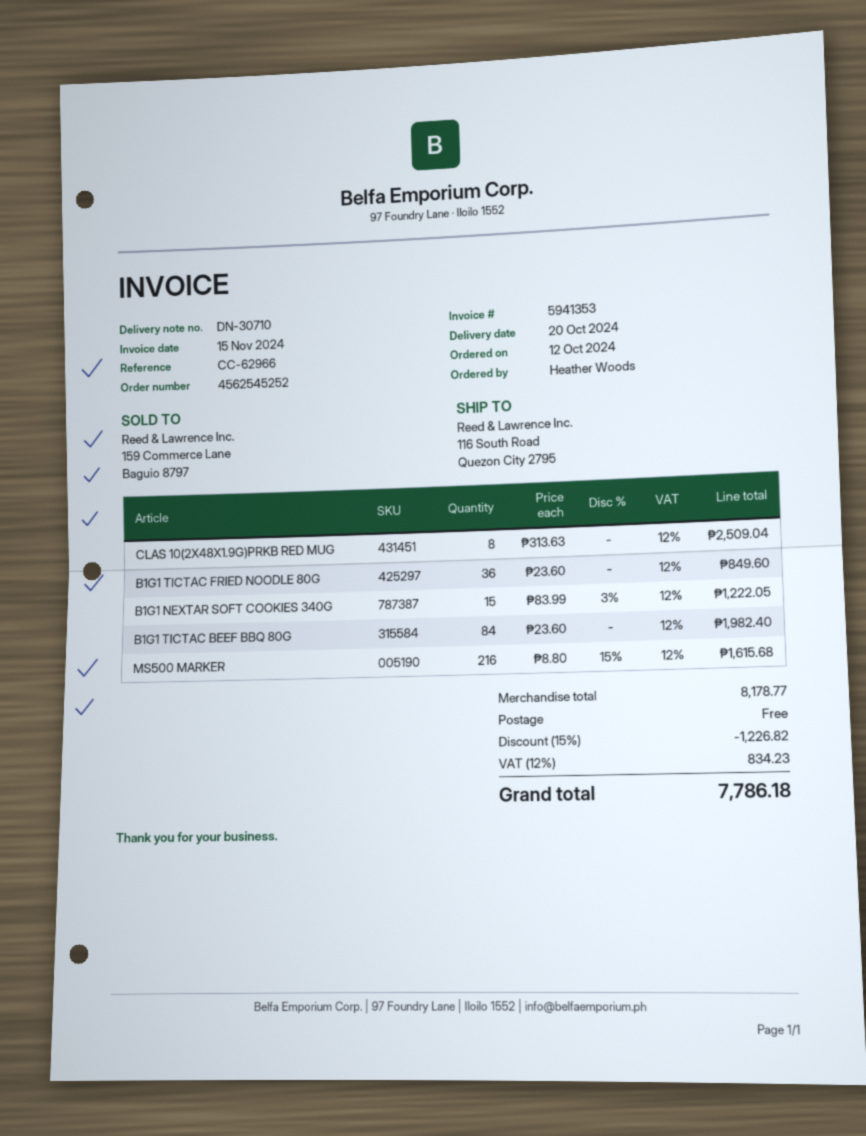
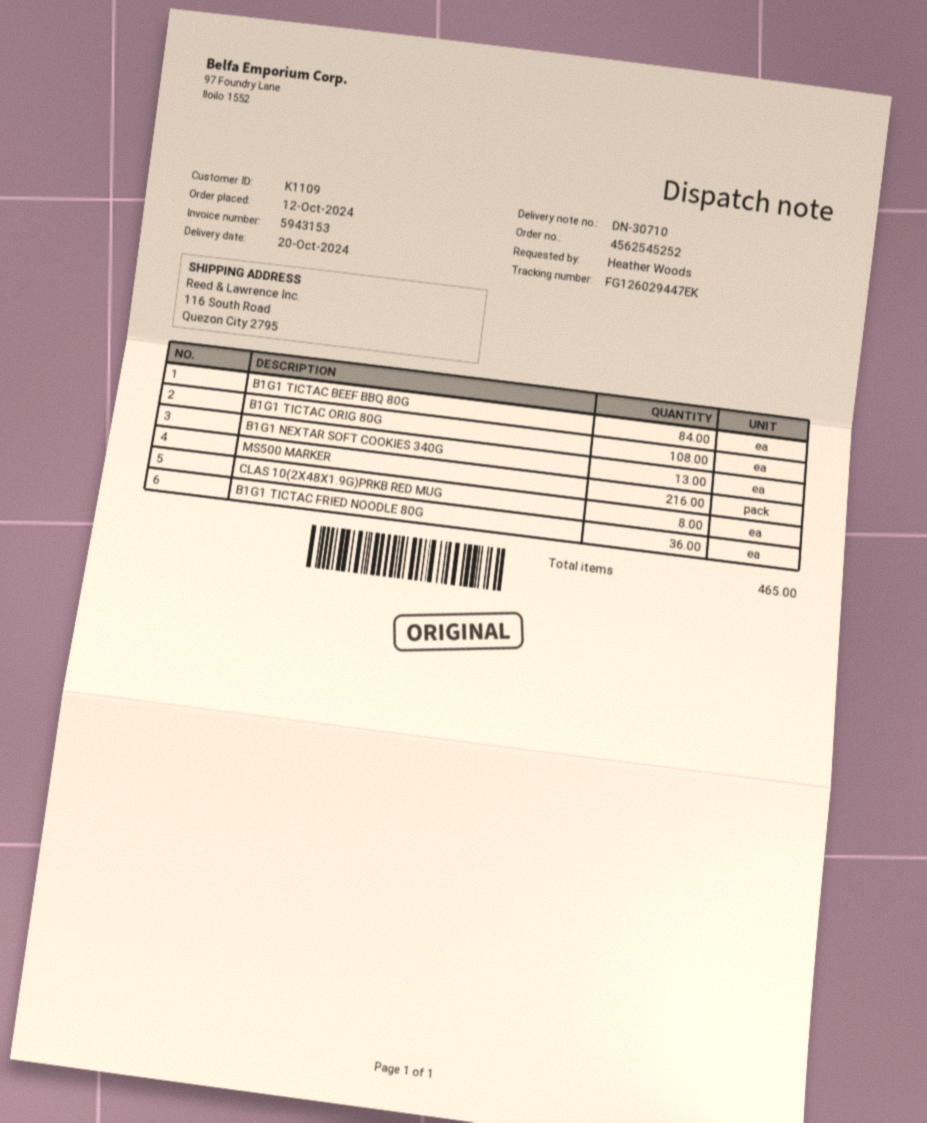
invoice number: 5941353 -> 5943153
B1G1 NEXTAR SOFT COOKIES 340G: 15 -> 13
B1G1 TICTAC ORIG 80G: none -> 108

